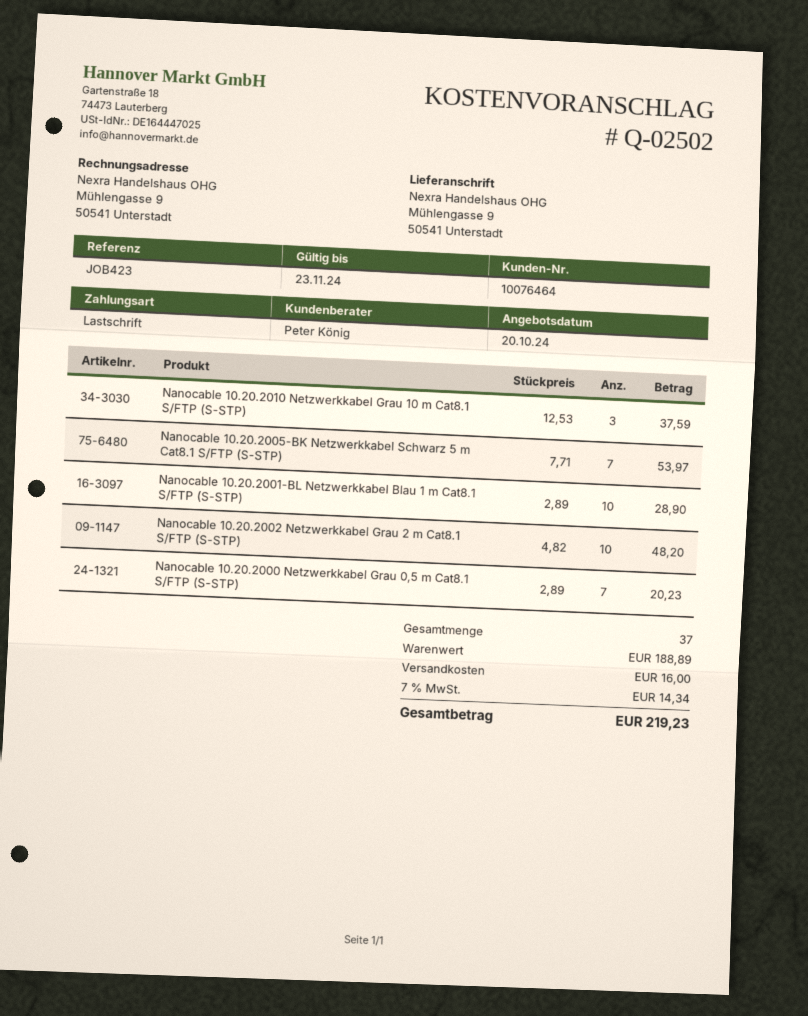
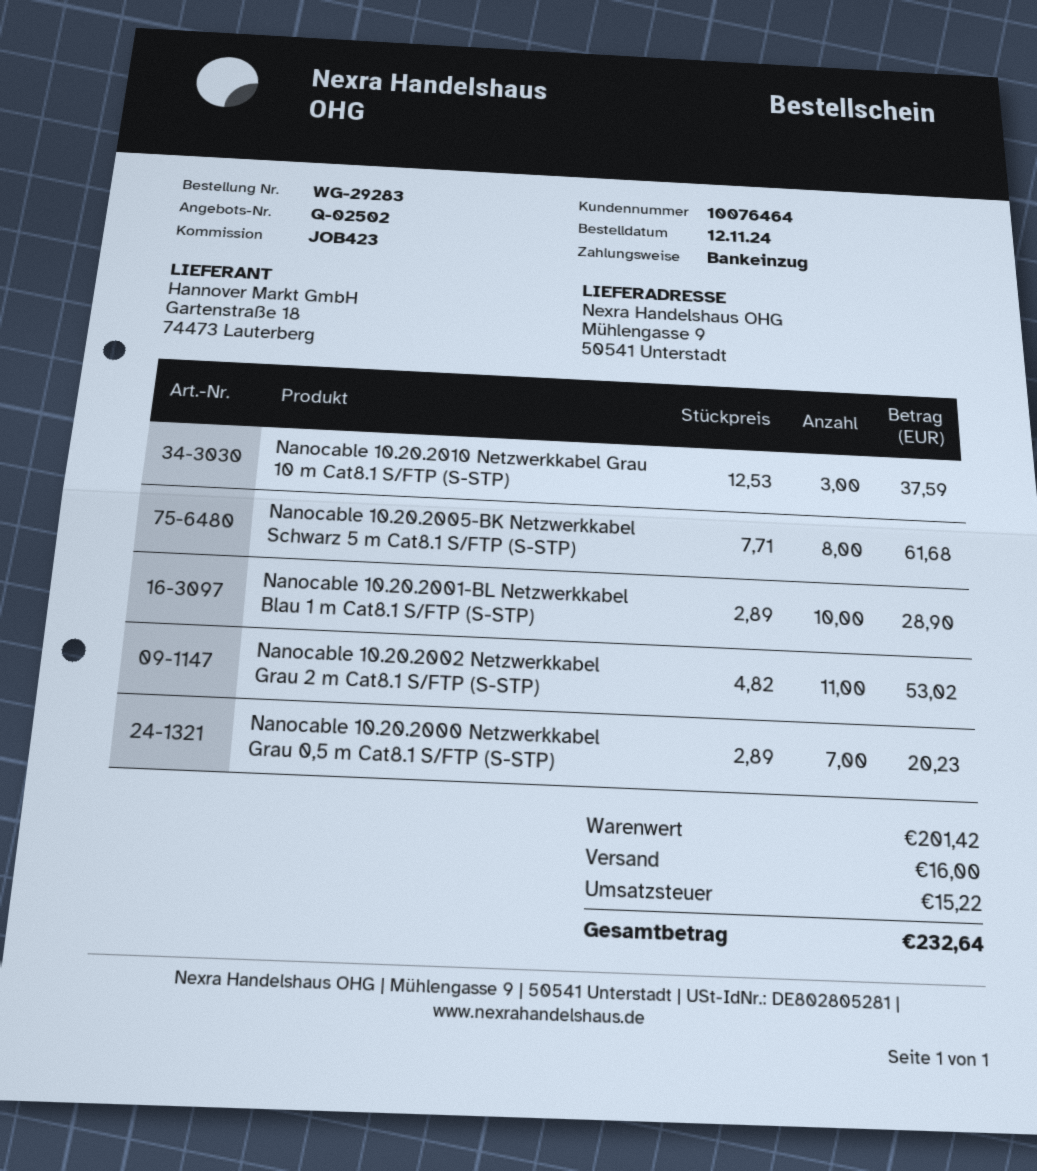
Nanocable 10.20.2005-BK Netzwerkkabel Schwarz 5 m Cat8.1 S/FTP (S-STP): 7 x 7.71 = 53.97 -> 8 x 7.71 = 61.68
Nanocable 10.20.2002 Netzwerkkabel Grau 2 m Cat8.1 S/FTP (S-STP): 10 x 4.82 = 48.20 -> 11 x 4.82 = 53.02
subtotal: 188.89 -> 201.42
tax: 14.34 -> 15.22
total: 219.23 -> 232.64

